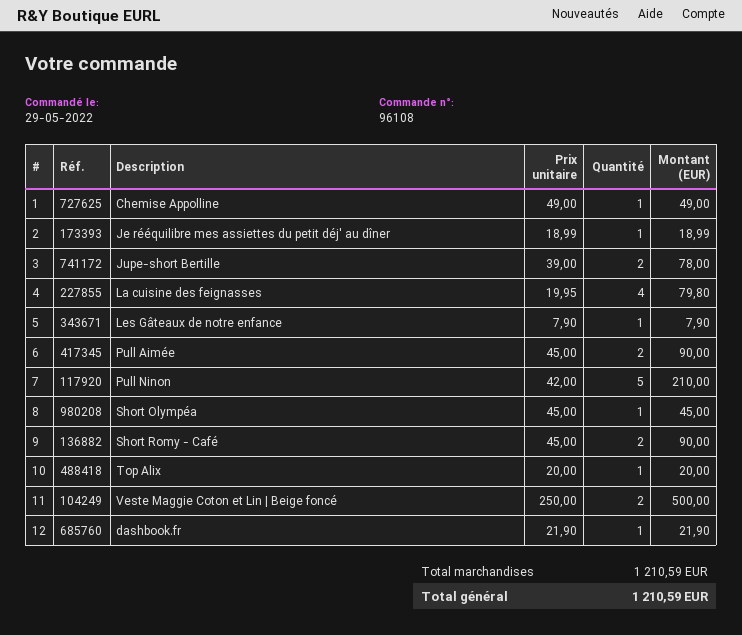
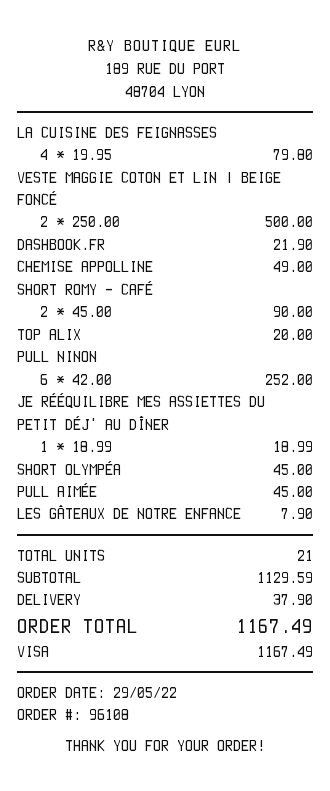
Jupe-short Bertille: 2 x 39.00 = 78.00 -> none
Pull Aimée: 2 x 45.00 = 90.00 -> 1 x 45.00 = 45.00
Pull Ninon: 5 x 42.00 = 210.00 -> 6 x 42.00 = 252.00
subtotal: 1210.59 -> 1129.59
shipping: none -> 37.90
total: 1210.59 -> 1167.49

